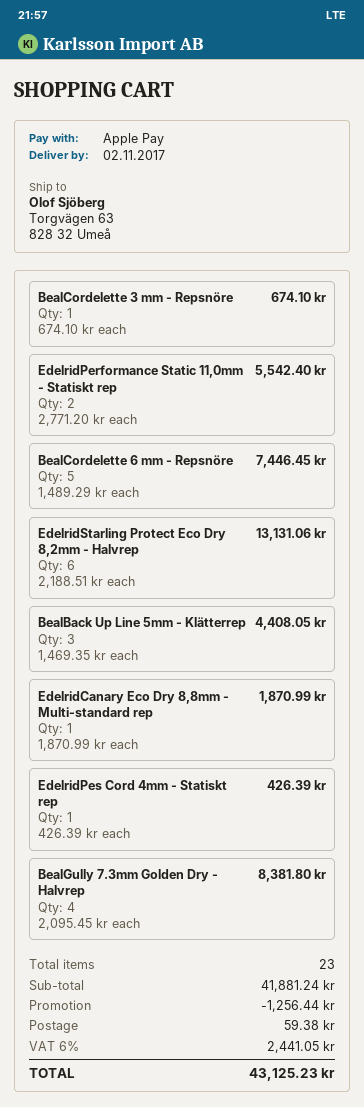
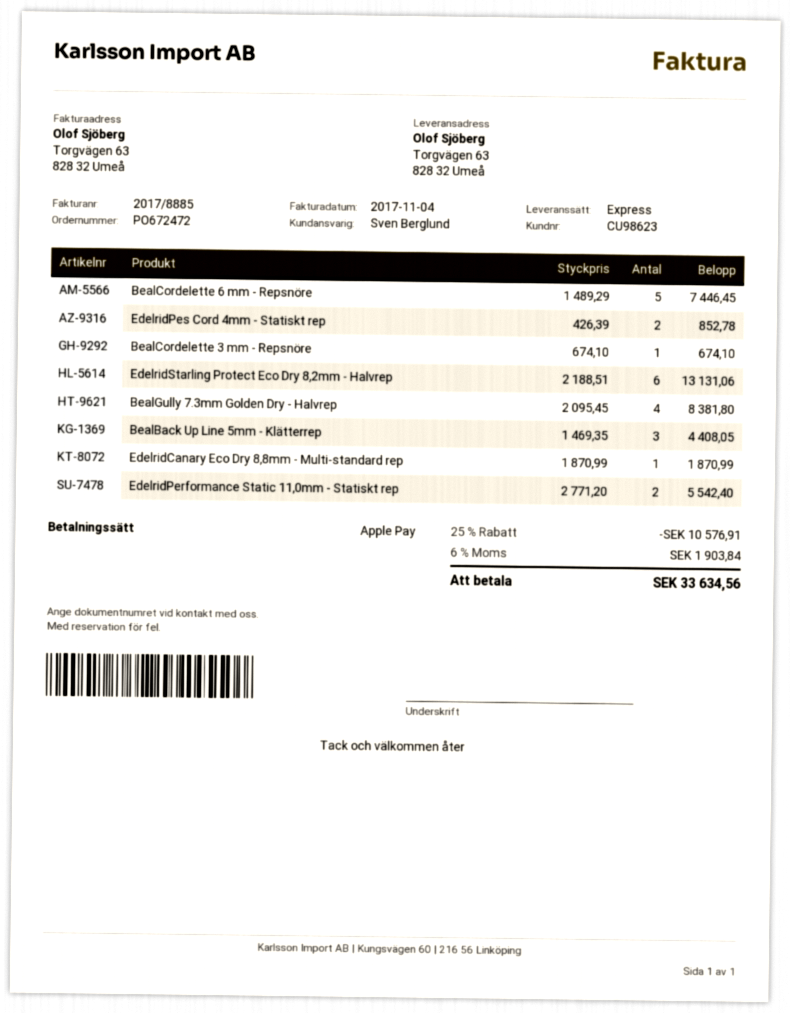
EdelridPes Cord 4mm - Statiskt rep: 1 x 426.39 = 426.39 -> 2 x 426.39 = 852.78
discount: 1256.44 -> 10576.91
shipping: 59.38 -> none
tax: 6% = 2441.05 -> 6% = 1903.84
total: 43125.23 -> 33634.56

